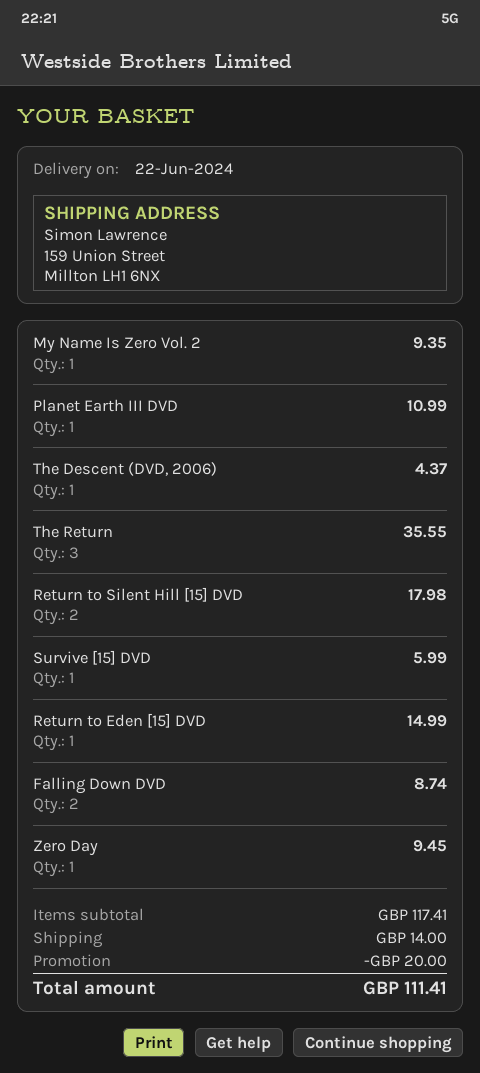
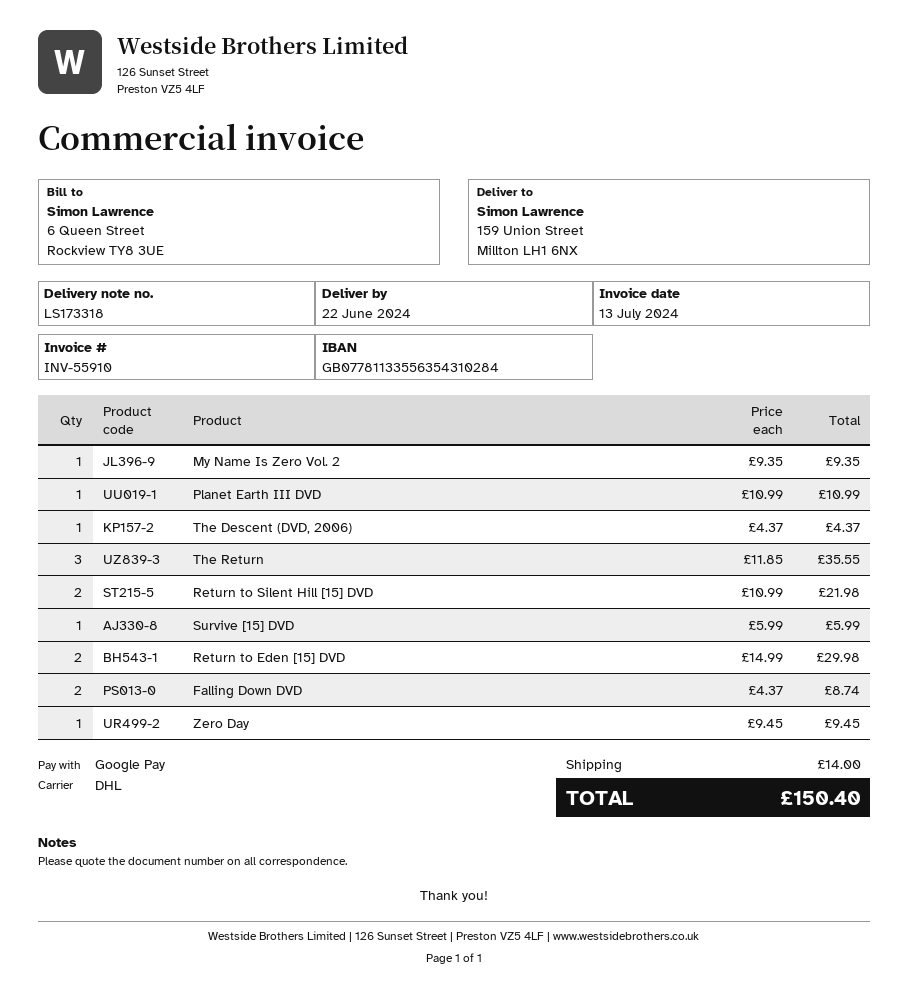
Return to Silent Hill [15] DVD: 2 for 17.98 -> 2 for 21.98
Return to Eden [15] DVD: 1 for 14.99 -> 2 for 29.98
discount: 20.00 -> none
total: 111.41 -> 150.40

